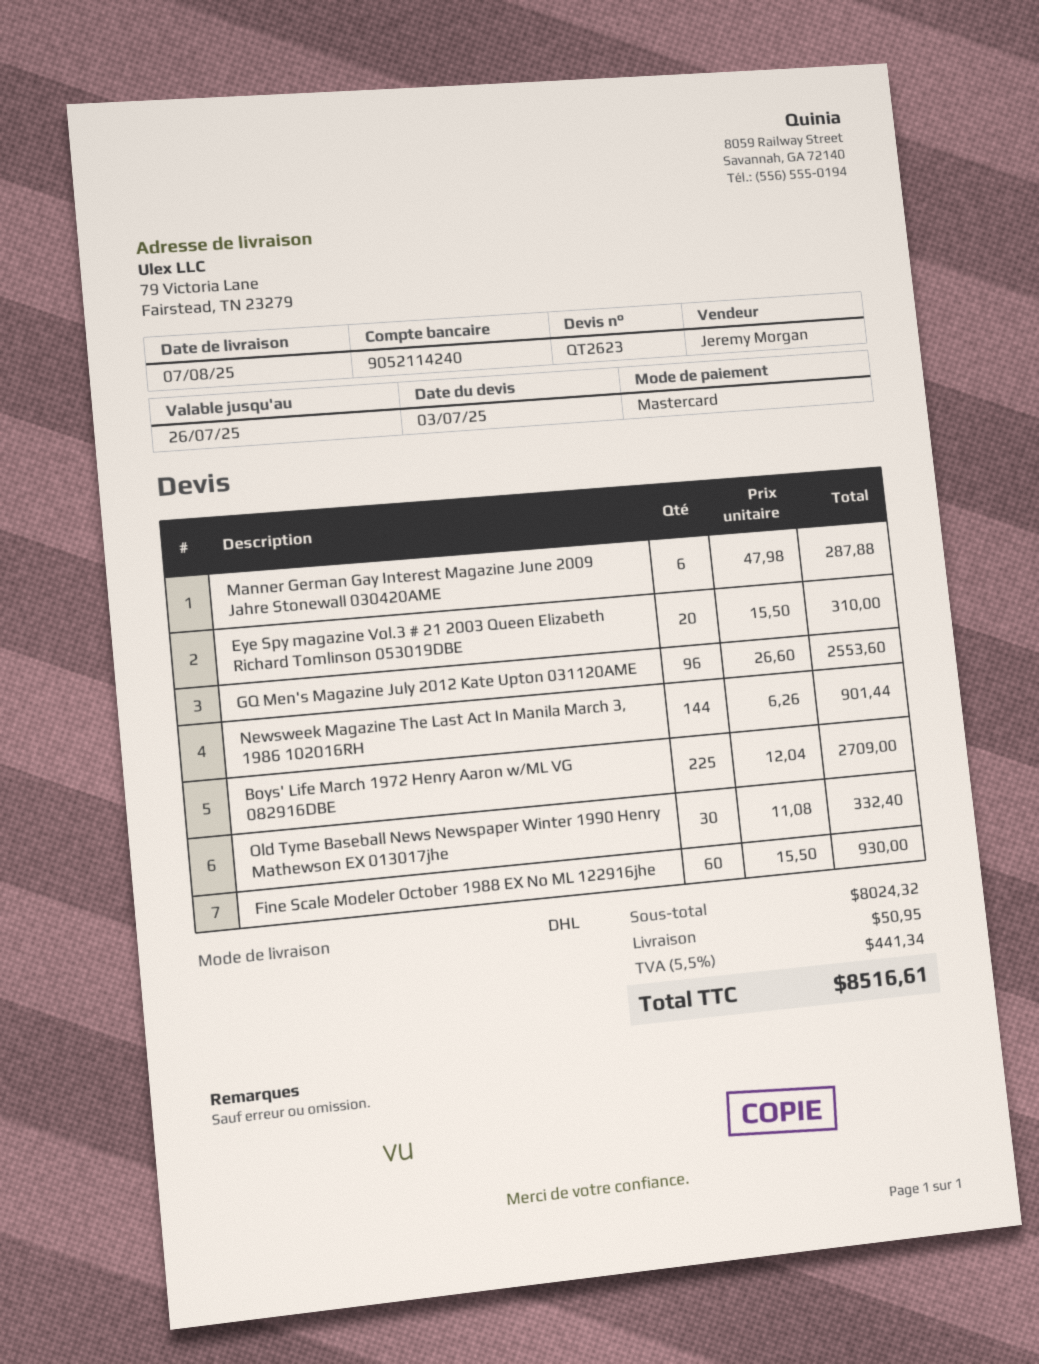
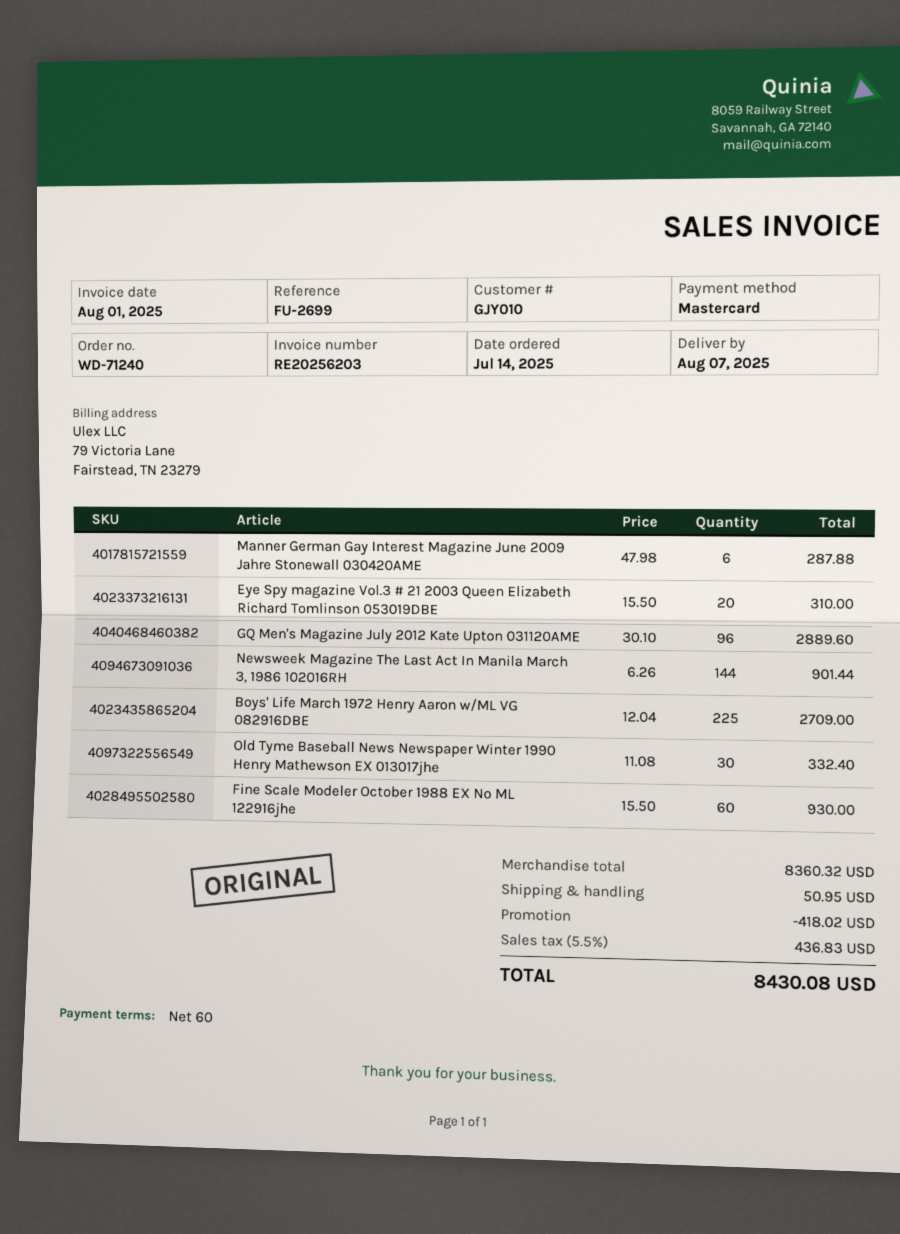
GQ Men's Magazine July 2012 Kate Upton 031120AME: 96 x 26.60 = 2553.60 -> 96 x 30.10 = 2889.60
subtotal: 8024.32 -> 8360.32
discount: none -> 418.02
tax: 5.5% = 441.34 -> 5.5% = 436.83
total: 8516.61 -> 8430.08

